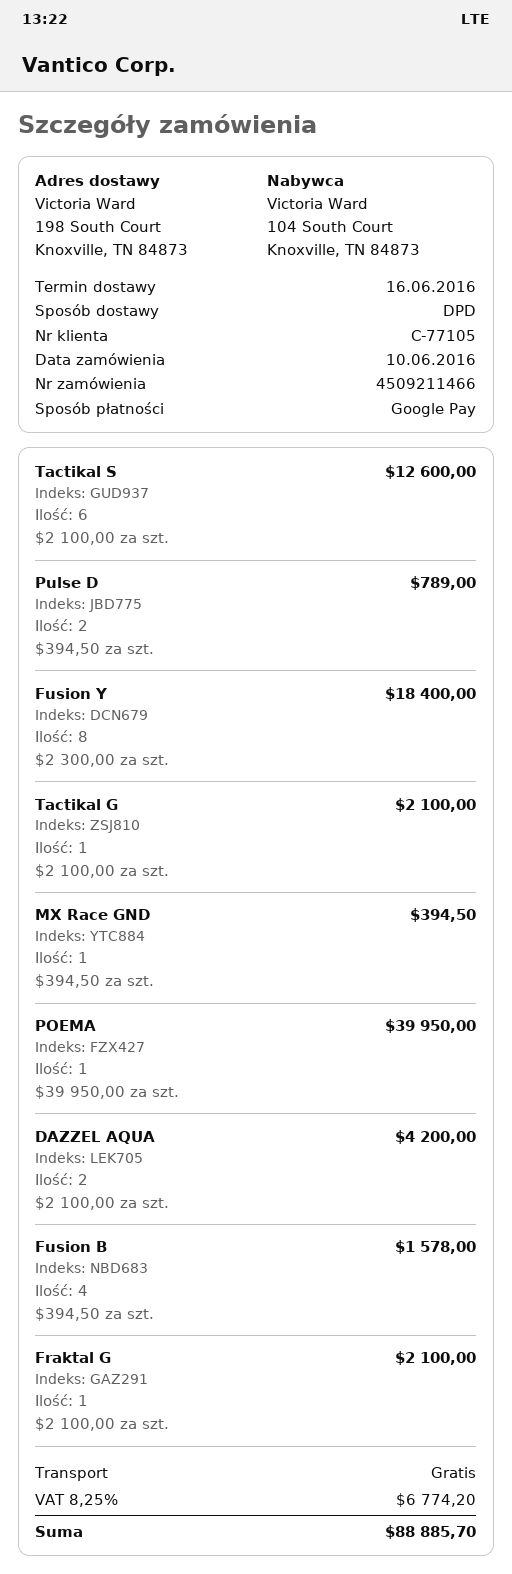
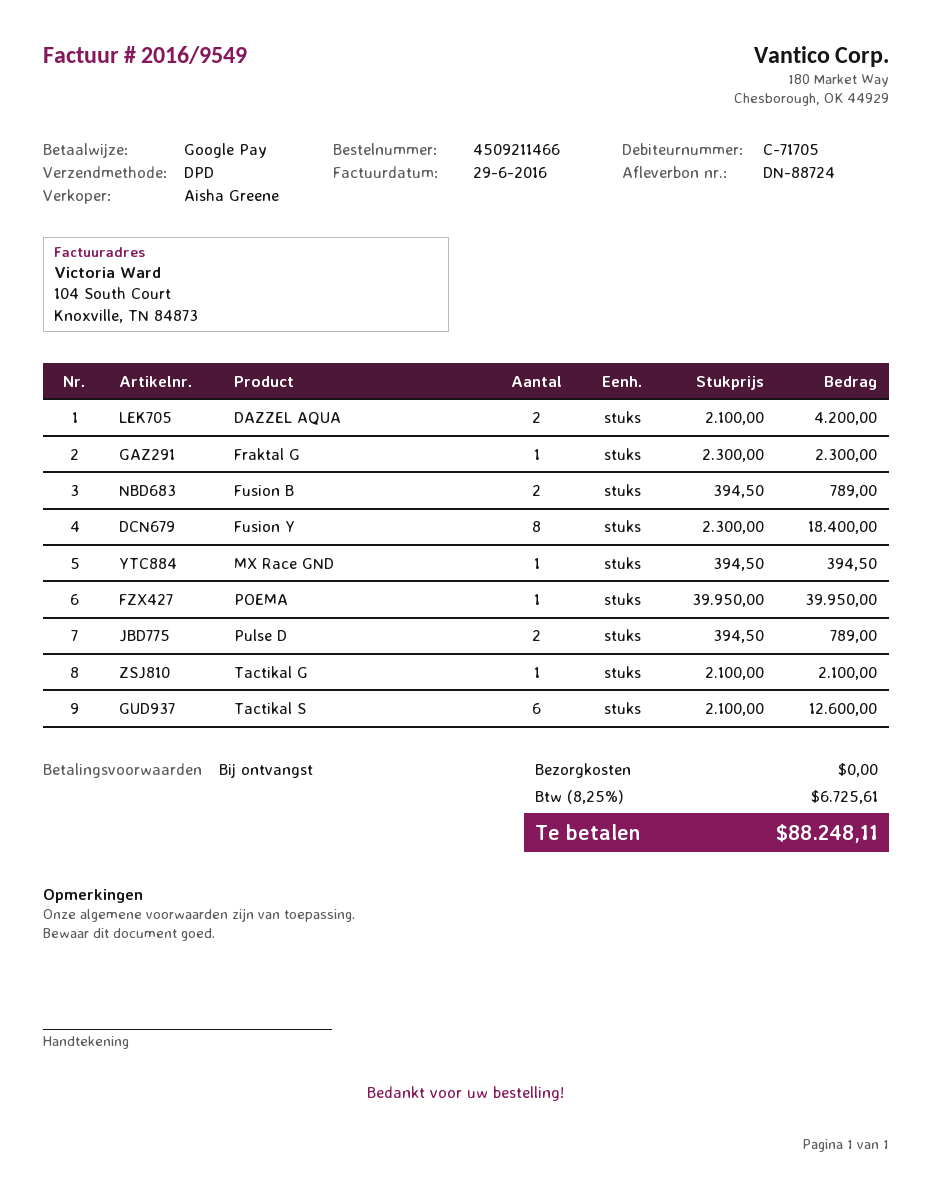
customer number: C-77105 -> C-71705
Fusion B: 4 x 394.50 = 1578.00 -> 2 x 394.50 = 789.00
Fraktal G: 1 x 2100.00 = 2100.00 -> 1 x 2300.00 = 2300.00
tax: 8.25% = 6774.20 -> 8.25% = 6725.61
total: 88885.70 -> 88248.11

